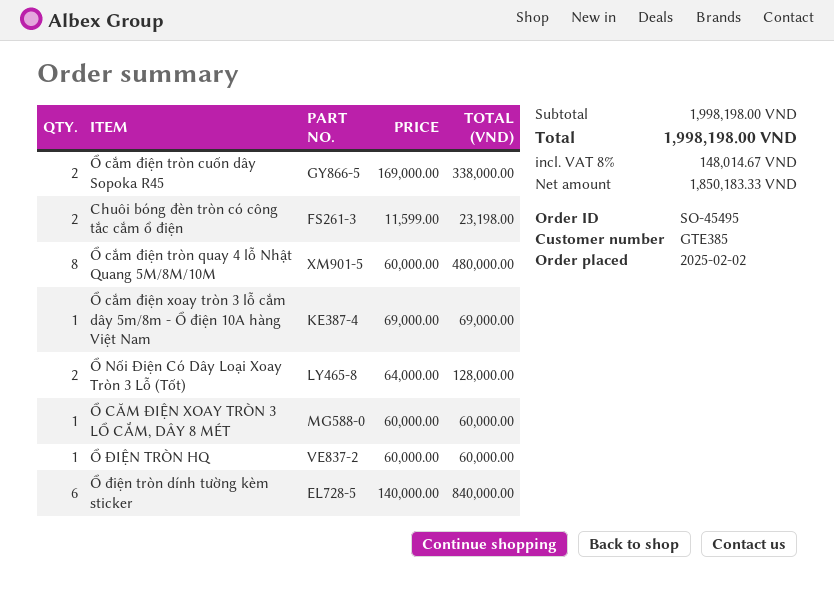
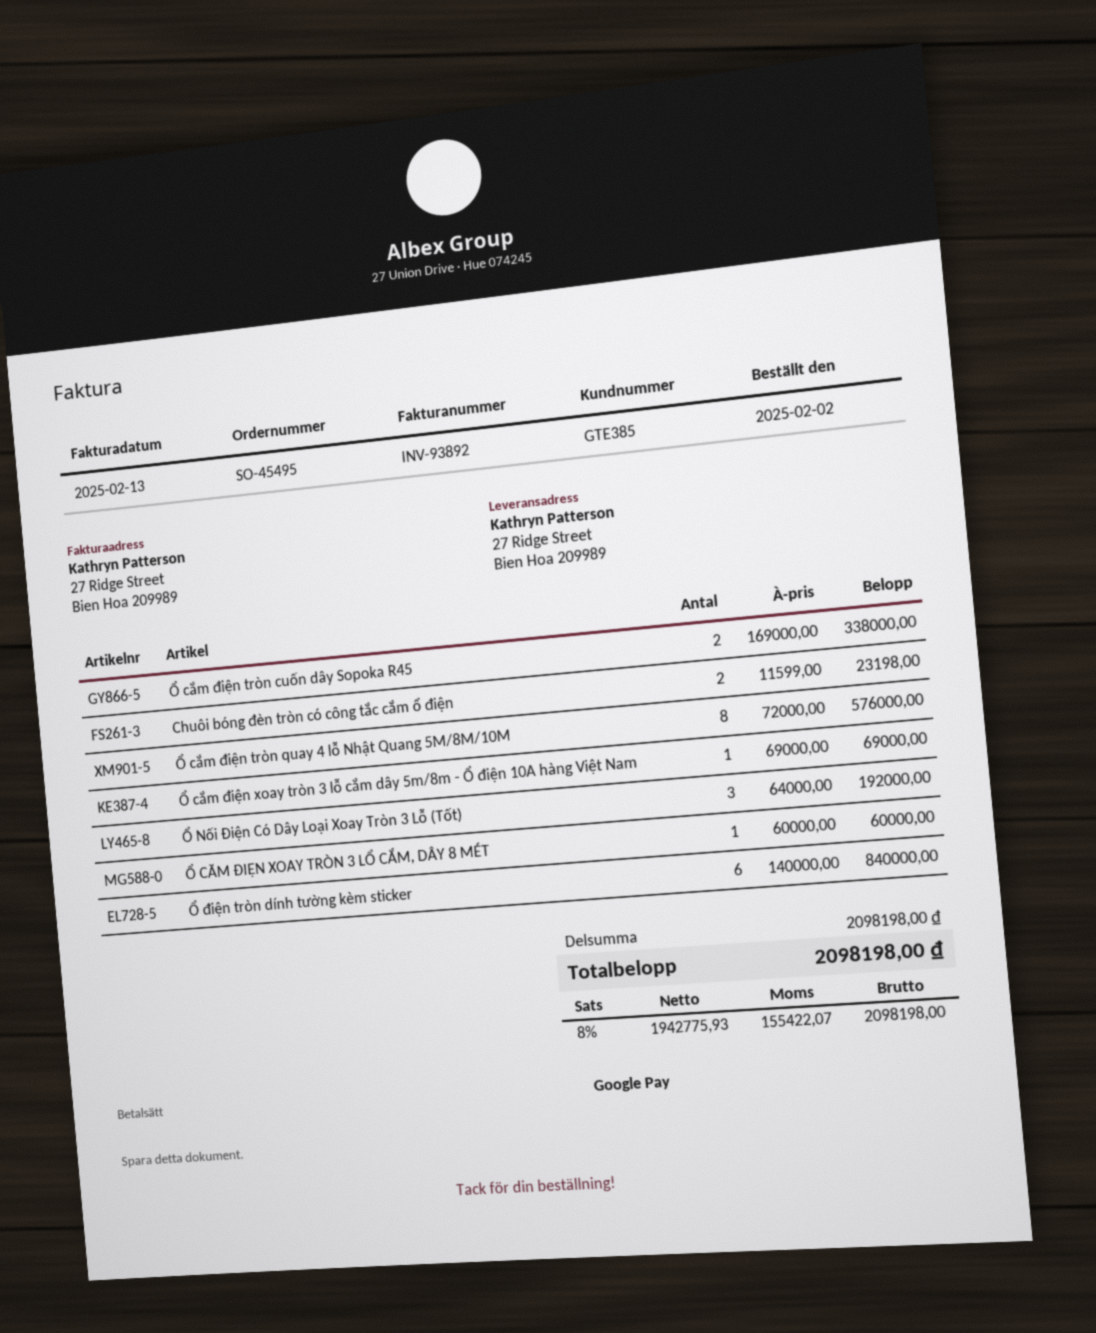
Ổ cắm điện tròn quay 4 lỗ Nhật Quang 5M/8M/10M: 8 x 60000.00 = 480000.00 -> 8 x 72000.00 = 576000.00
Ổ Nối Điện Có Dây Loại Xoay Tròn 3 Lỗ (Tốt): 2 x 64000.00 = 128000.00 -> 3 x 64000.00 = 192000.00
Ổ ĐIỆN TRÒN HQ: 1 x 60000.00 = 60000.00 -> none
subtotal: 1998198.00 -> 2098198.00
net: 1850183.33 -> 1942775.93
tax: 8% = 148014.67 -> 8% = 155422.07
total: 1998198.00 -> 2098198.00

